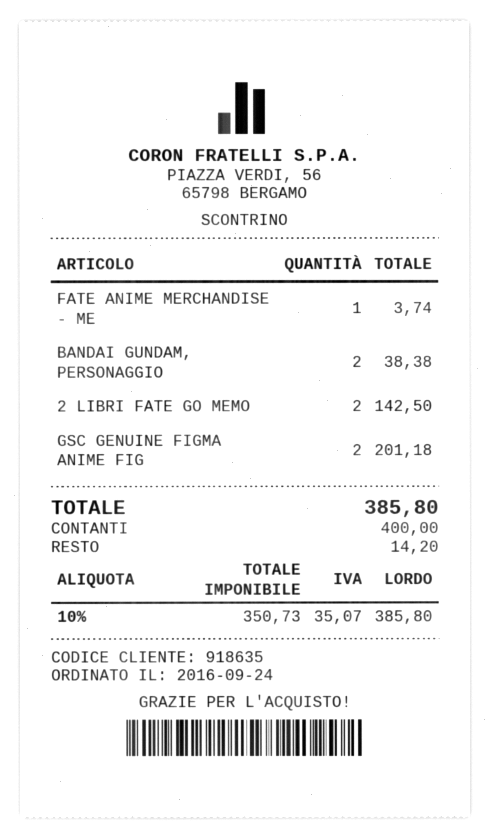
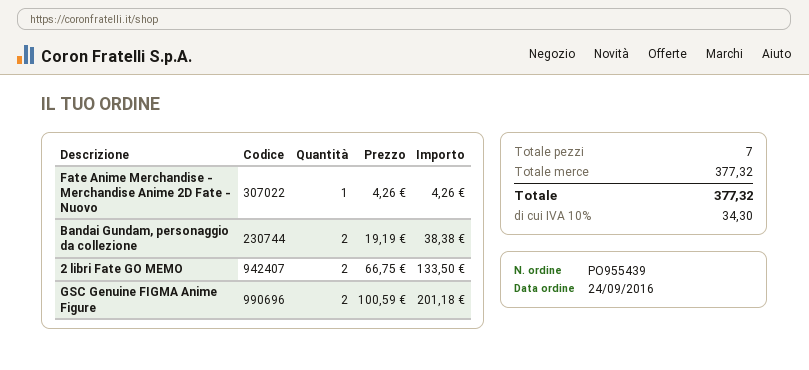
FATE ANIME MERCHANDISE - ME: 1 for 3.74 -> 1 for 4.26
2 LIBRI FATE GO MEMO: 2 for 142.50 -> 2 for 133.50
tax: 10% = 35.07 -> 10% = 34.30
total: 385.80 -> 377.32

